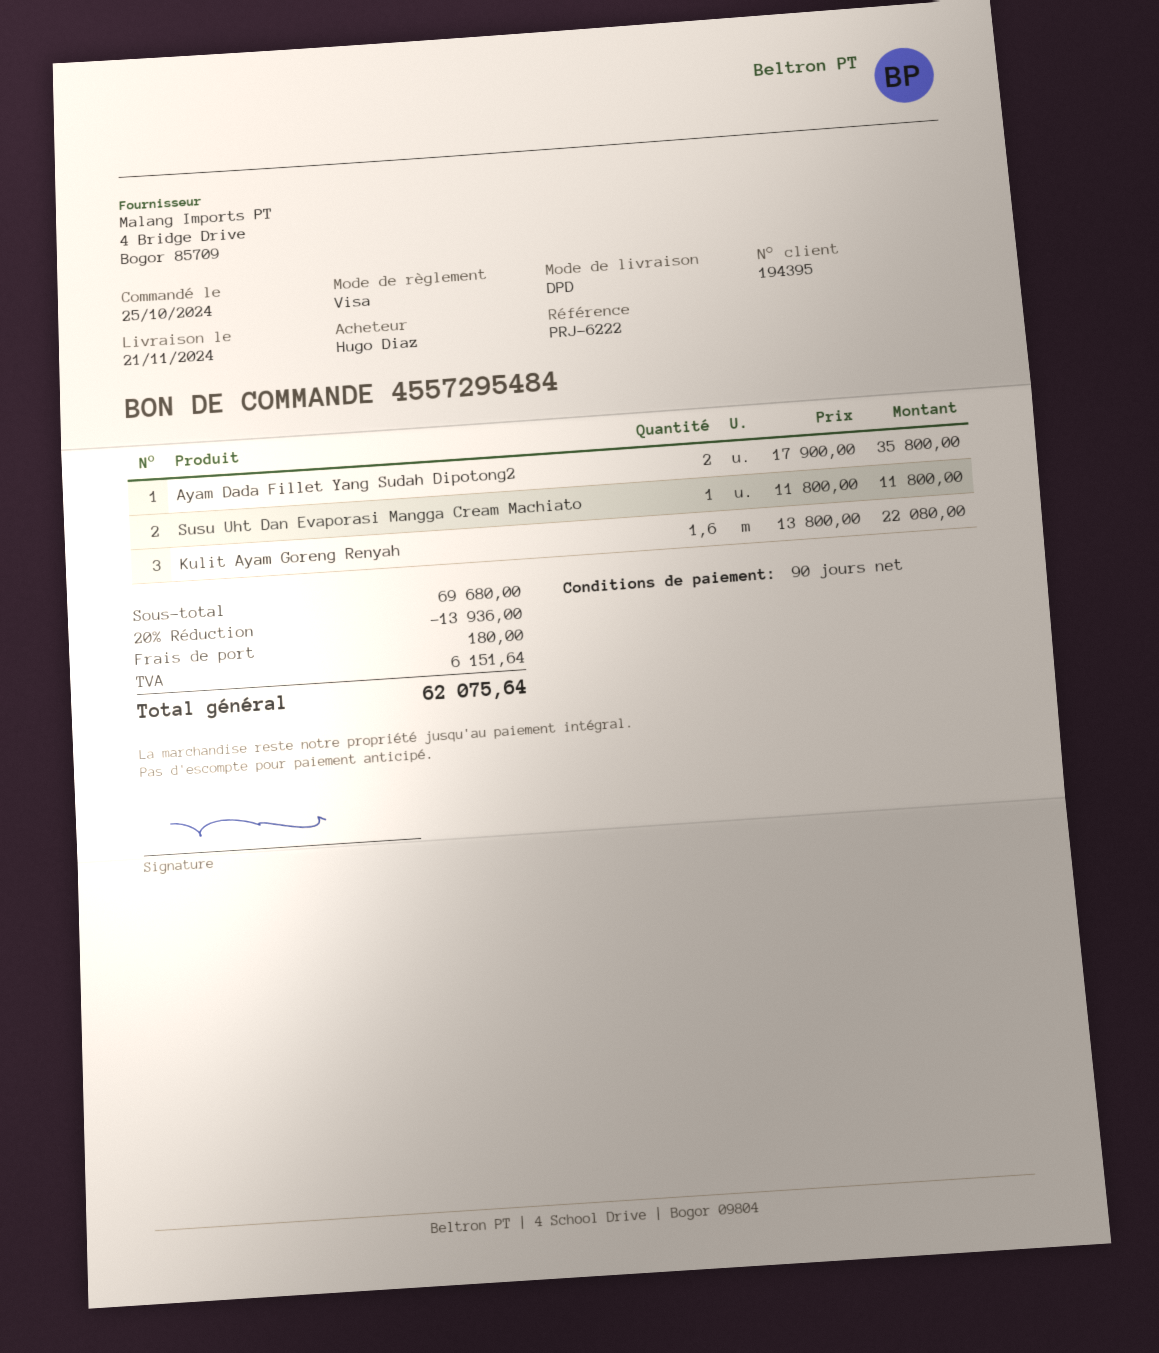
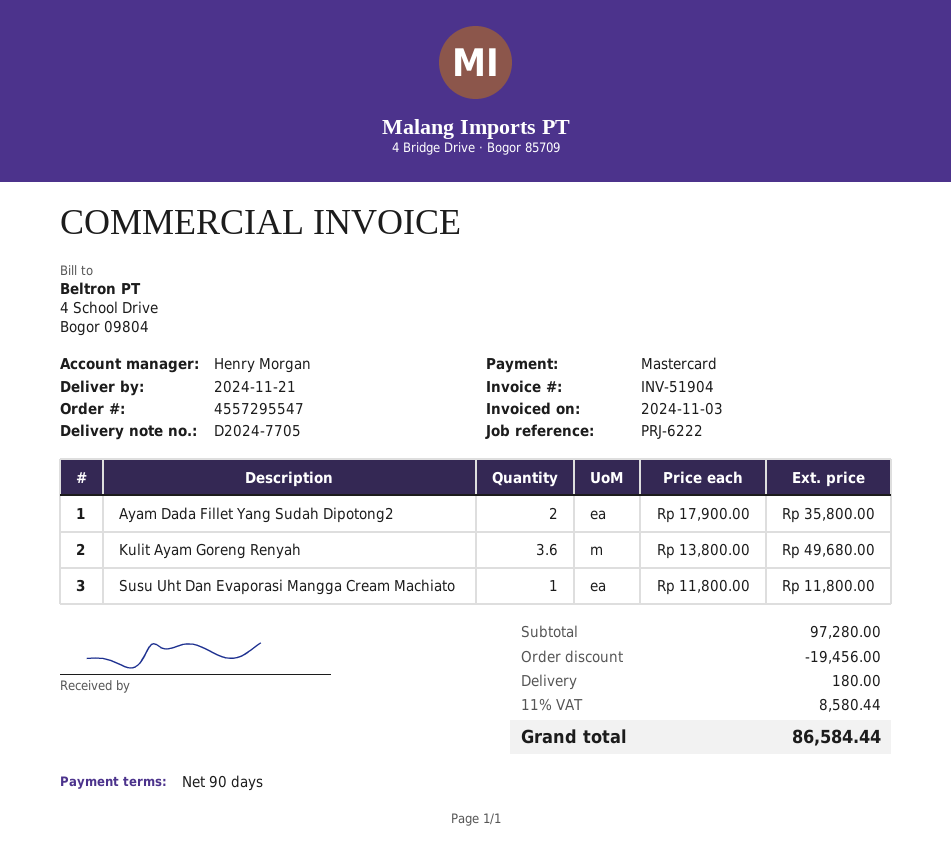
order number: 4557295484 -> 4557295547
payment method: Visa -> Mastercard
Kulit Ayam Goreng Renyah: 1.6 x 13800.00 = 22080.00 -> 3.6 x 13800.00 = 49680.00
subtotal: 69680.00 -> 97280.00
discount: 13936.00 -> 19456.00
tax: 6151.64 -> 8580.44
total: 62075.64 -> 86584.44

